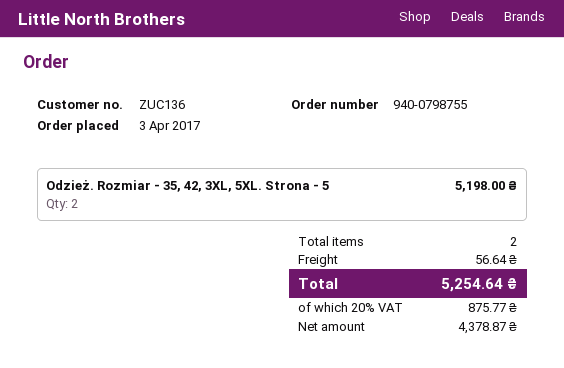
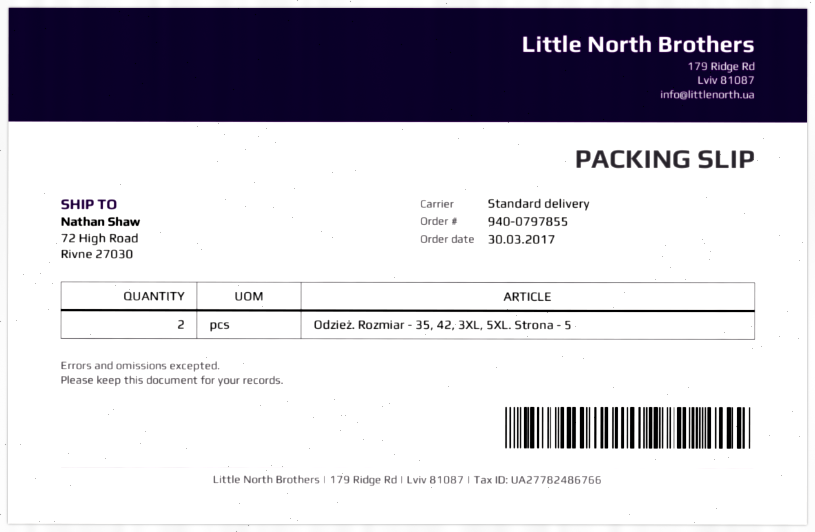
order number: 940-0798755 -> 940-0797855
order date: 2017-04-03 -> 2017-03-30

